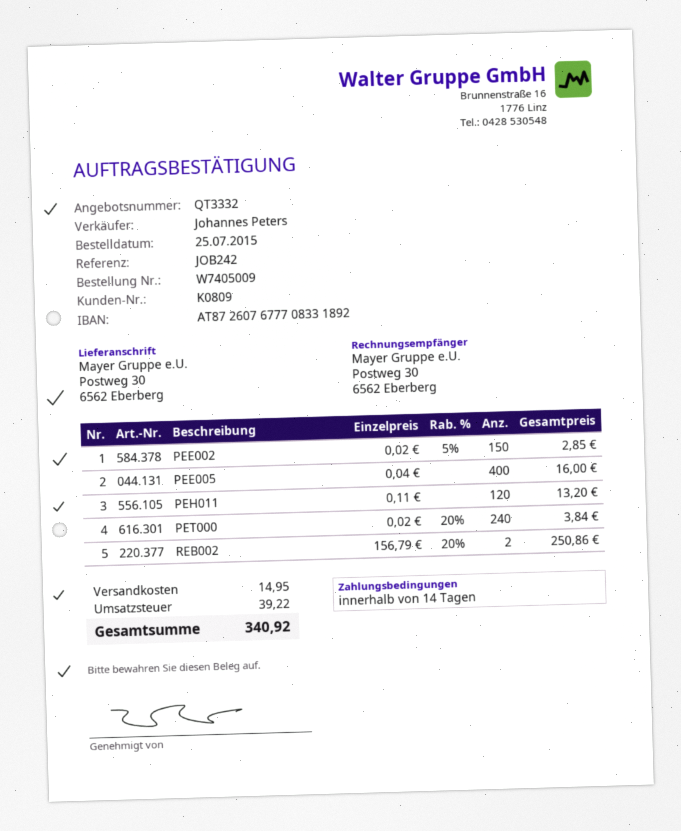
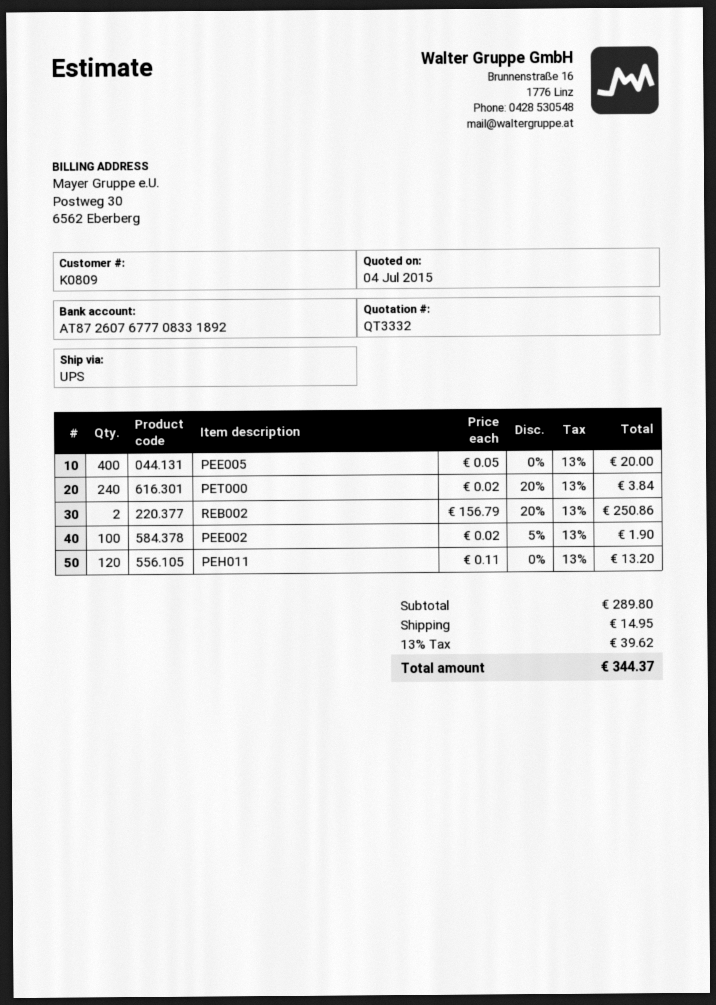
PEE002: 150 x 0.02 - 5% = 2.85 -> 100 x 0.02 - 5% = 1.90
PEE005: 400 x 0.04 = 16.00 -> 400 x 0.05 = 20.00
tax: 39.22 -> 39.62
total: 340.92 -> 344.37

